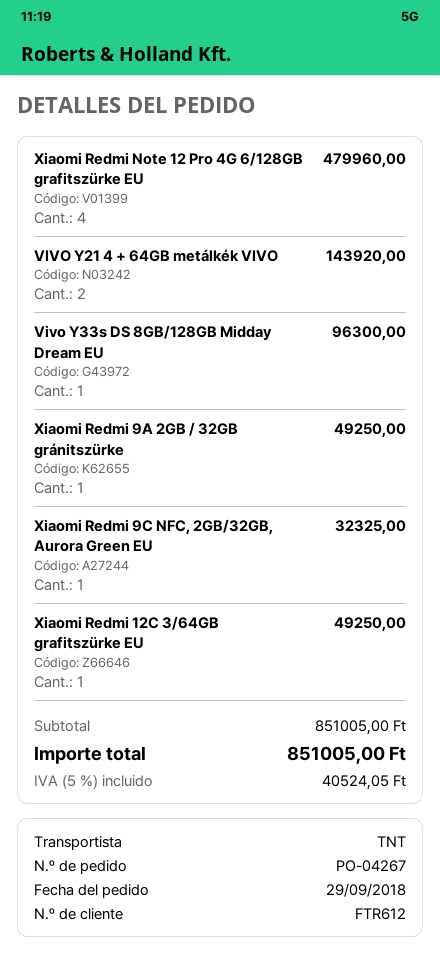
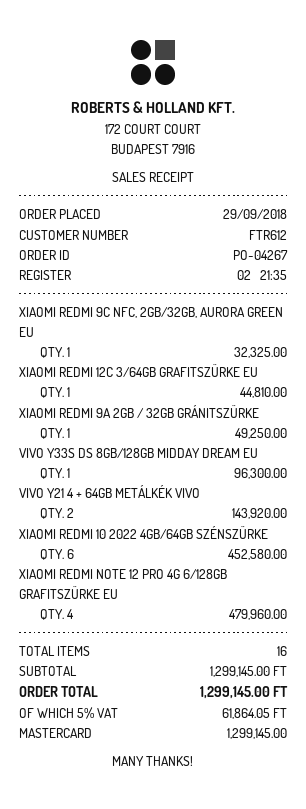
Xiaomi Redmi 12C 3/64GB grafitszürke EU: 1 for 49250.00 -> 1 for 44810.00
XIAOMI REDMI 10 2022 4GB/64GB SZÉNSZÜRKE: none -> 6 for 452580.00
subtotal: 851005.00 -> 1299145.00
tax: 5% = 40524.05 -> 5% = 61864.05
total: 851005.00 -> 1299145.00

